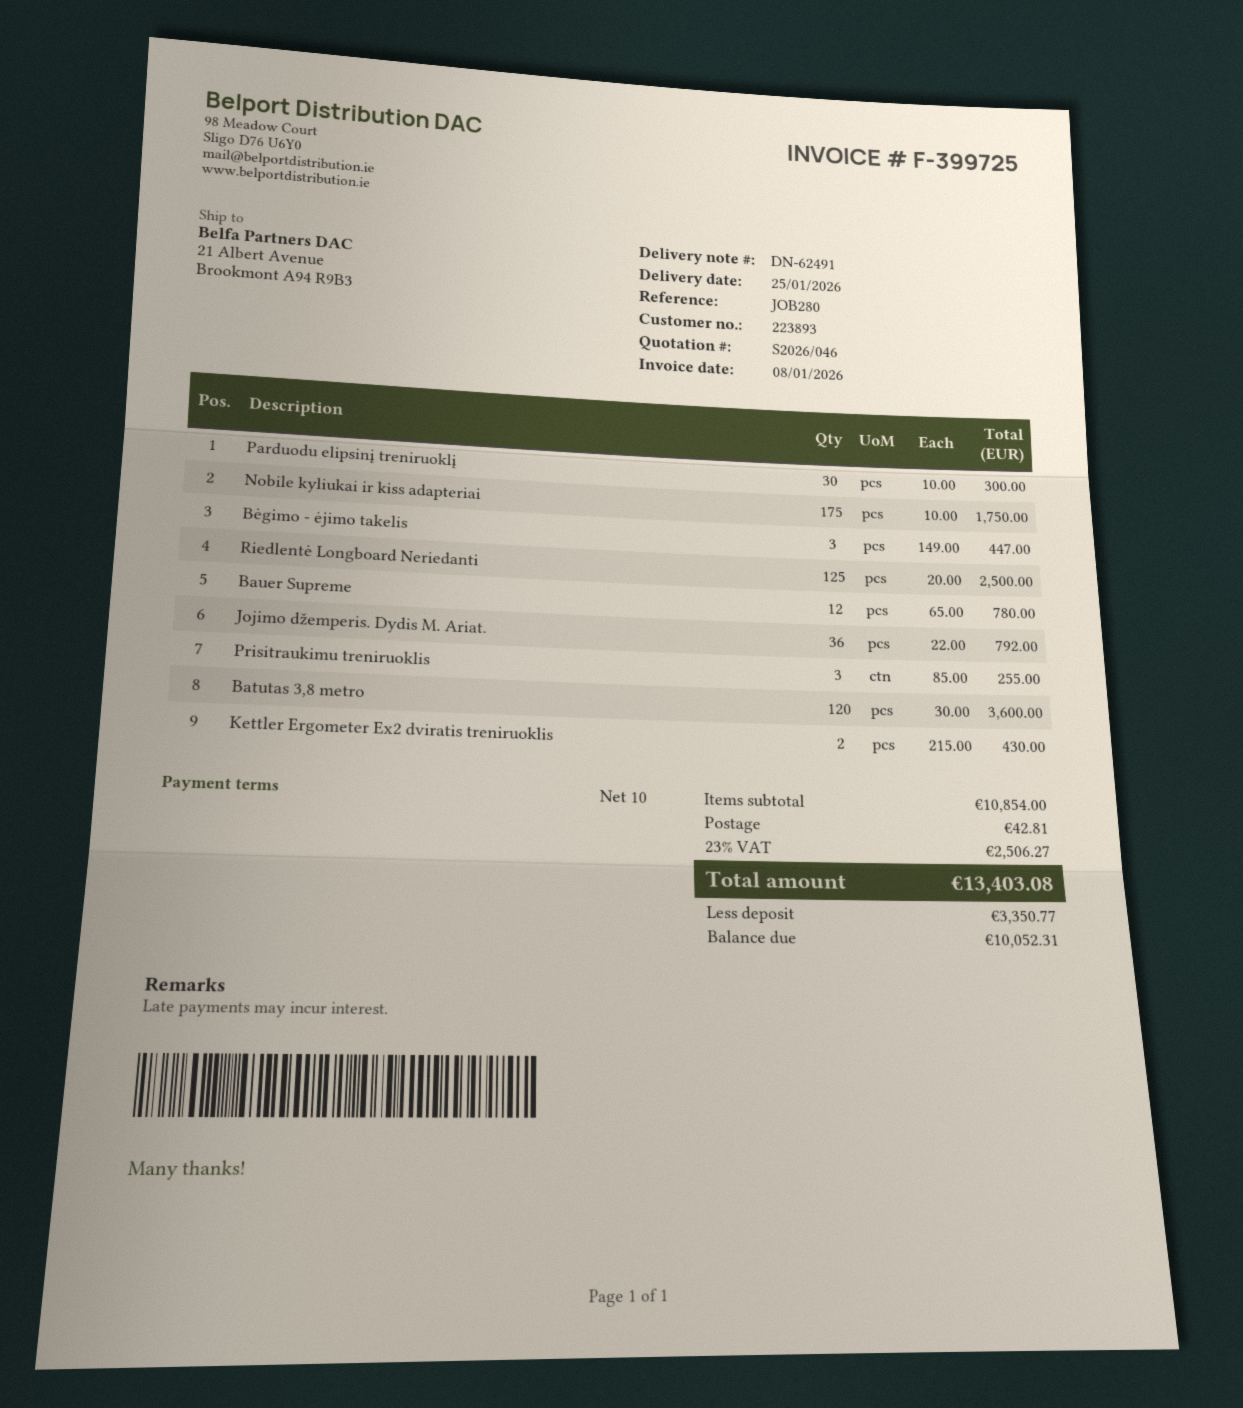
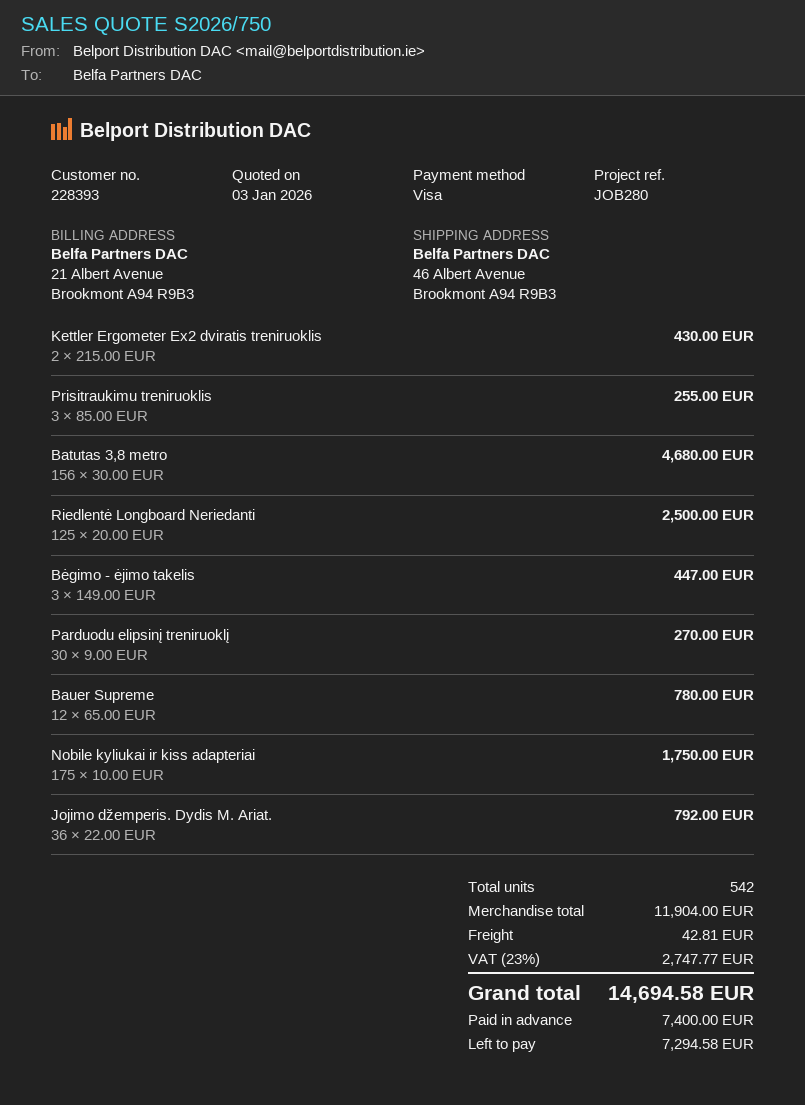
quote number: S2026/046 -> S2026/750
customer number: 223893 -> 228393
ship to: 21 Albert Avenue, Brookmont A94 R9B3 -> 46 Albert Avenue, Brookmont A94 R9B3
Parduodu elipsinį treniruoklį: 30 x 10.00 = 300.00 -> 30 x 9.00 = 270.00
Batutas 3,8 metro: 120 x 30.00 = 3600.00 -> 156 x 30.00 = 4680.00
subtotal: 10854.00 -> 11904.00
tax: 23% = 2506.27 -> 23% = 2747.77
total: 13403.08 -> 14694.58
deposit: 3350.77 -> 7400.00
balance: 10052.31 -> 7294.58

